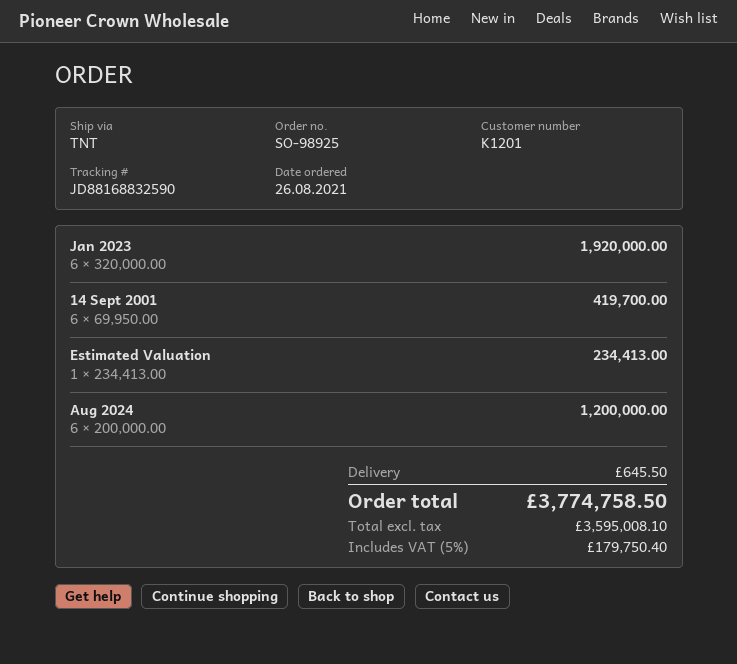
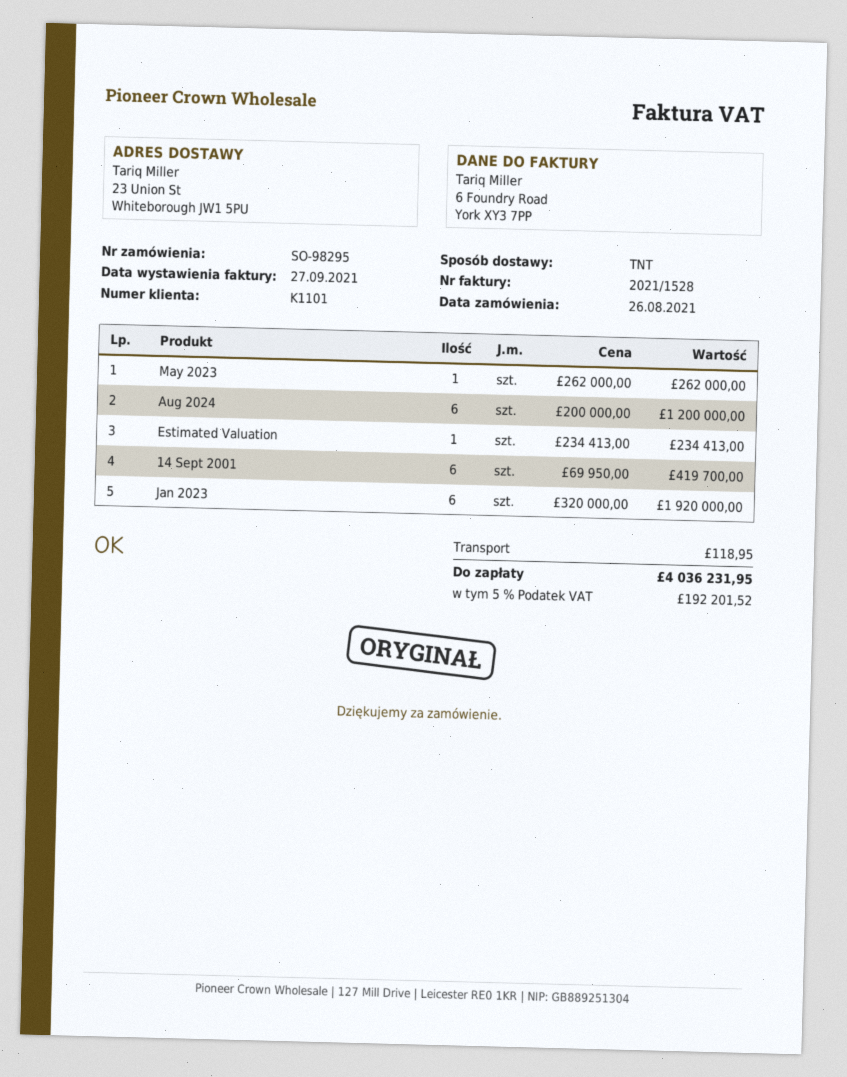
order number: SO-98925 -> SO-98295
customer number: K1201 -> K1101
May 2023: none -> 1 x 262000.00 = 262000.00
shipping: 645.50 -> 118.95
tax: 5% = 179750.40 -> 5% = 192201.52
total: 3774758.50 -> 4036231.95

